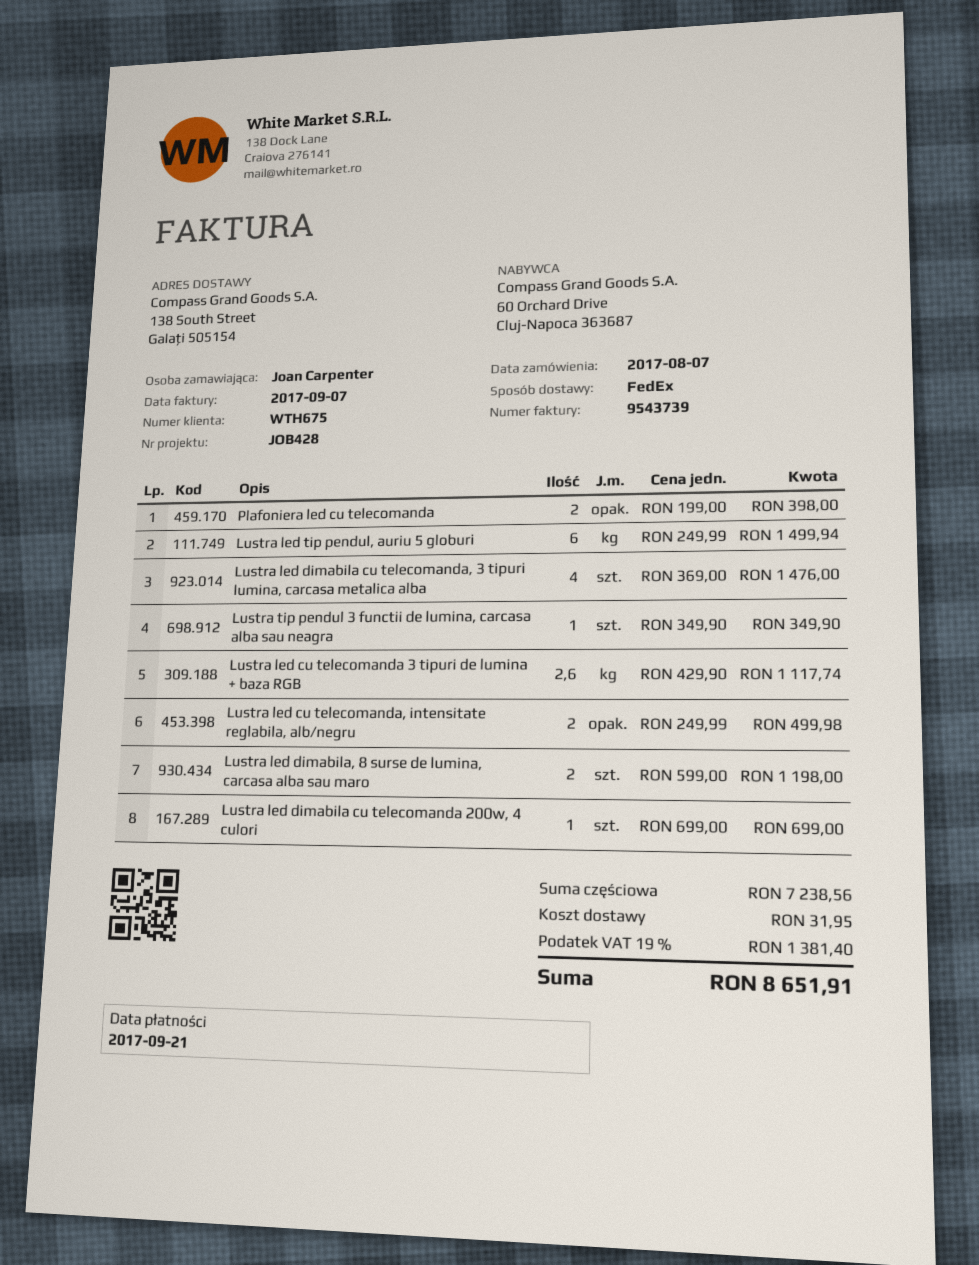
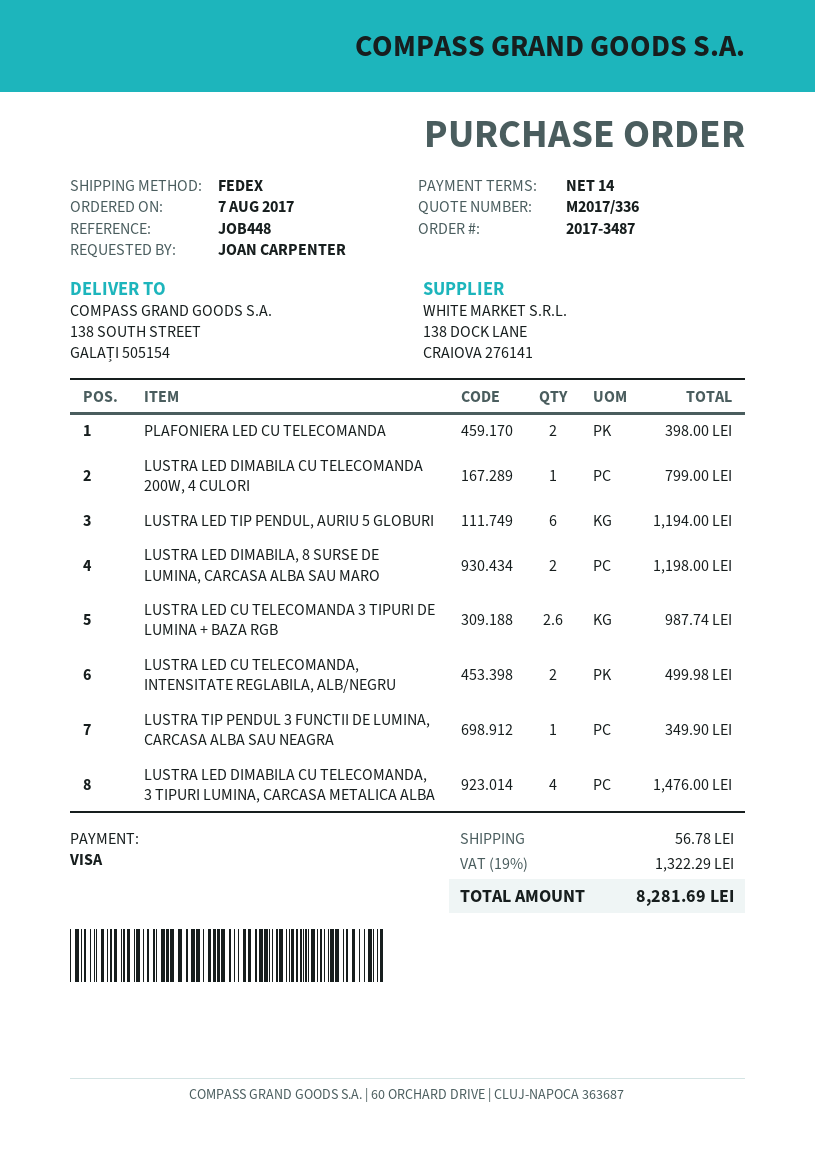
reference: JOB428 -> JOB448
Lustra led tip pendul, auriu 5 globuri: 6 for 1499.94 -> 6 for 1194.00
Lustra led cu telecomanda 3 tipuri de lumina + baza RGB: 2.6 for 1117.74 -> 2.6 for 987.74
Lustra led dimabila cu telecomanda 200w, 4 culori: 1 for 699.00 -> 1 for 799.00
shipping: 31.95 -> 56.78
tax: 19% = 1381.40 -> 19% = 1322.29
total: 8651.91 -> 8281.69

